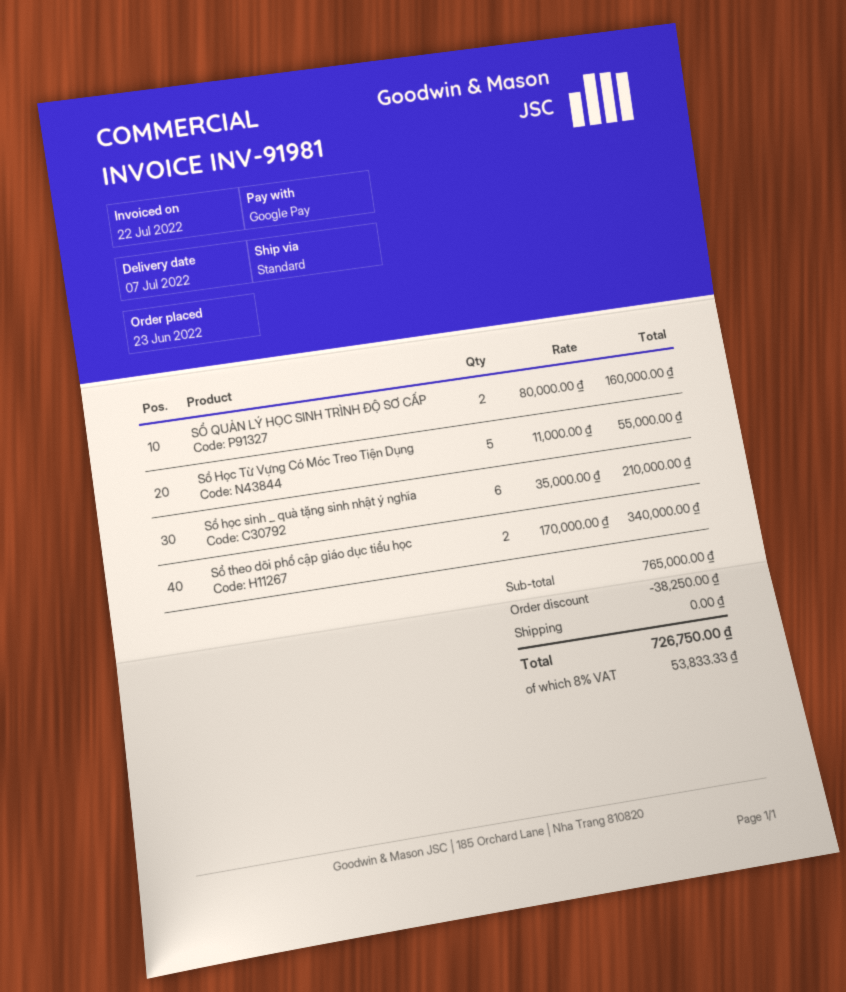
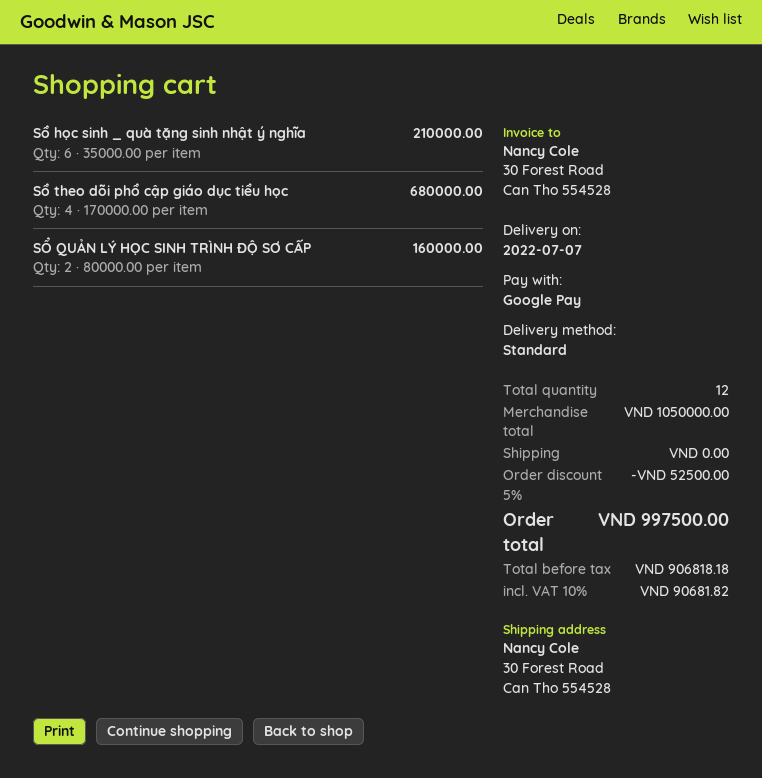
Sổ Học Từ Vựng Có Móc Treo Tiện Dụng: 5 x 11000.00 = 55000.00 -> none
Sổ theo dõi phổ cập giáo dục tiểu học: 2 x 170000.00 = 340000.00 -> 4 x 170000.00 = 680000.00
subtotal: 765000.00 -> 1050000.00
discount: 38250.00 -> 52500.00
tax: 8% = 53833.33 -> 10% = 90681.82
total: 726750.00 -> 997500.00

